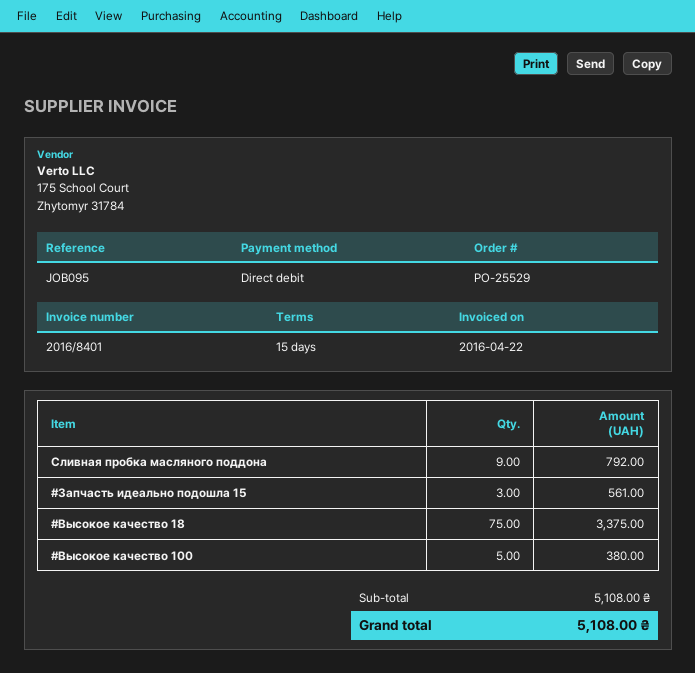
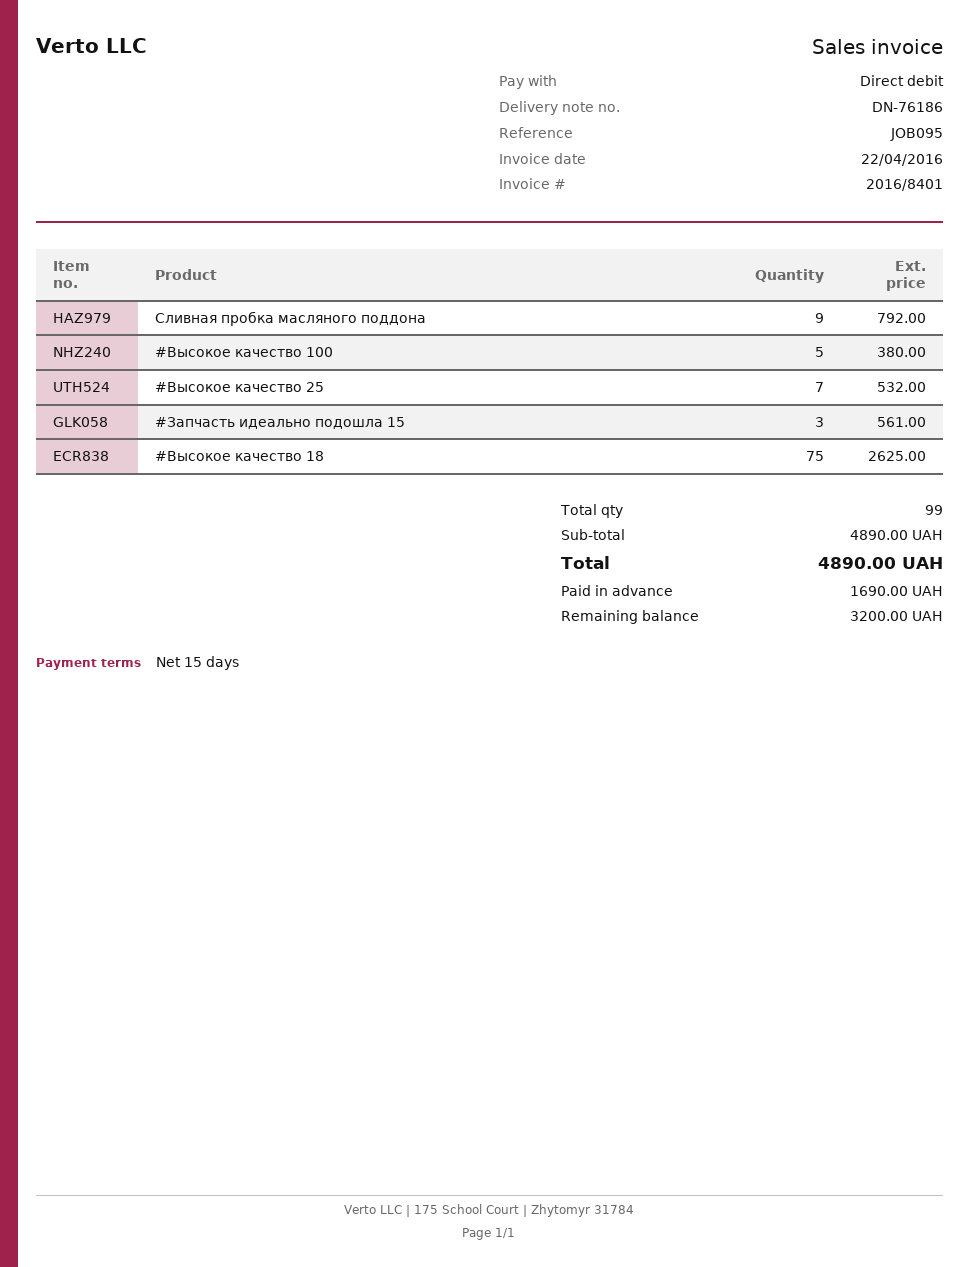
#Высокое качество 18: 75 for 3375.00 -> 75 for 2625.00
#Высокое качество 25: none -> 7 for 532.00
subtotal: 5108.00 -> 4890.00
total: 5108.00 -> 4890.00

